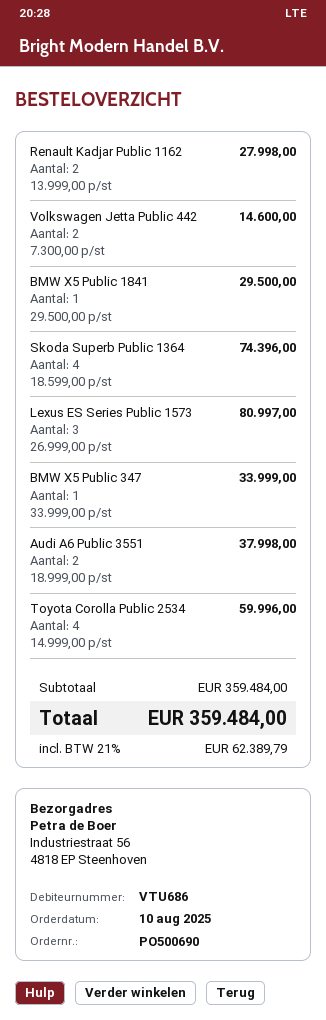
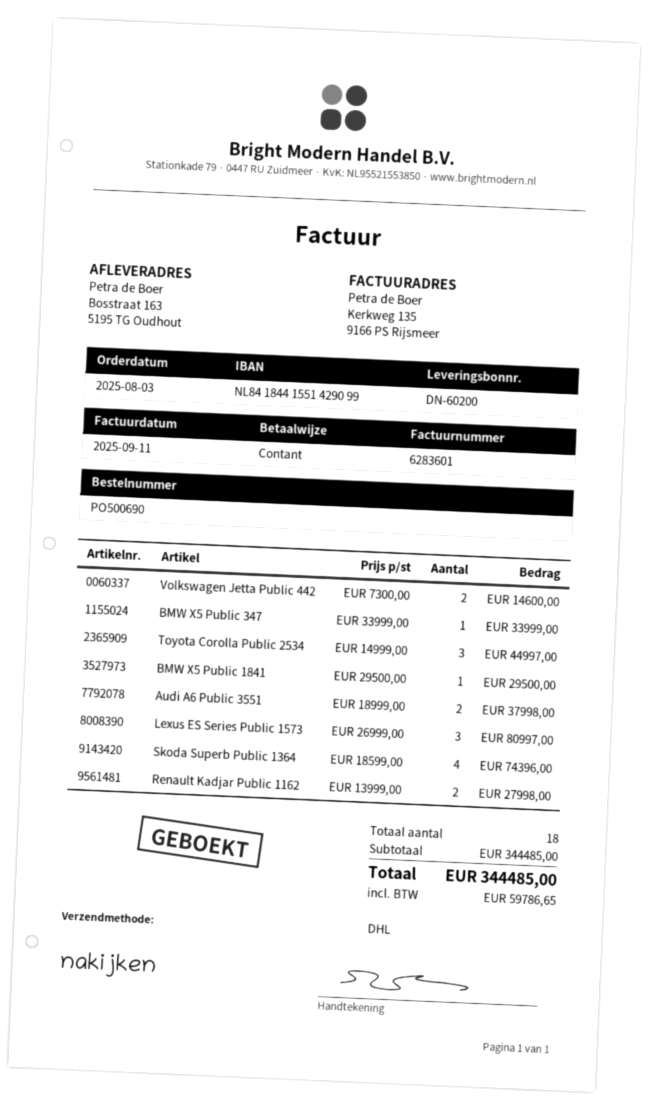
order date: 2025-08-10 -> 2025-08-03
ship to: Industriestraat 56, 4818 EP Steenhoven -> Bosstraat 163, 5195 TG Oudhout
Toyota Corolla Public 2534: 4 x 14999.00 = 59996.00 -> 3 x 14999.00 = 44997.00
subtotal: 359484.00 -> 344485.00
tax: 62389.79 -> 59786.65
total: 359484.00 -> 344485.00

